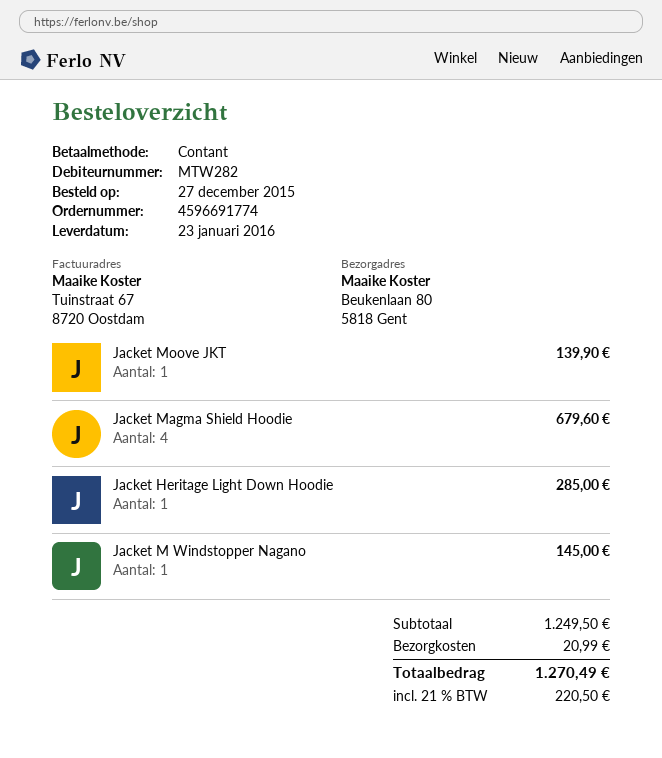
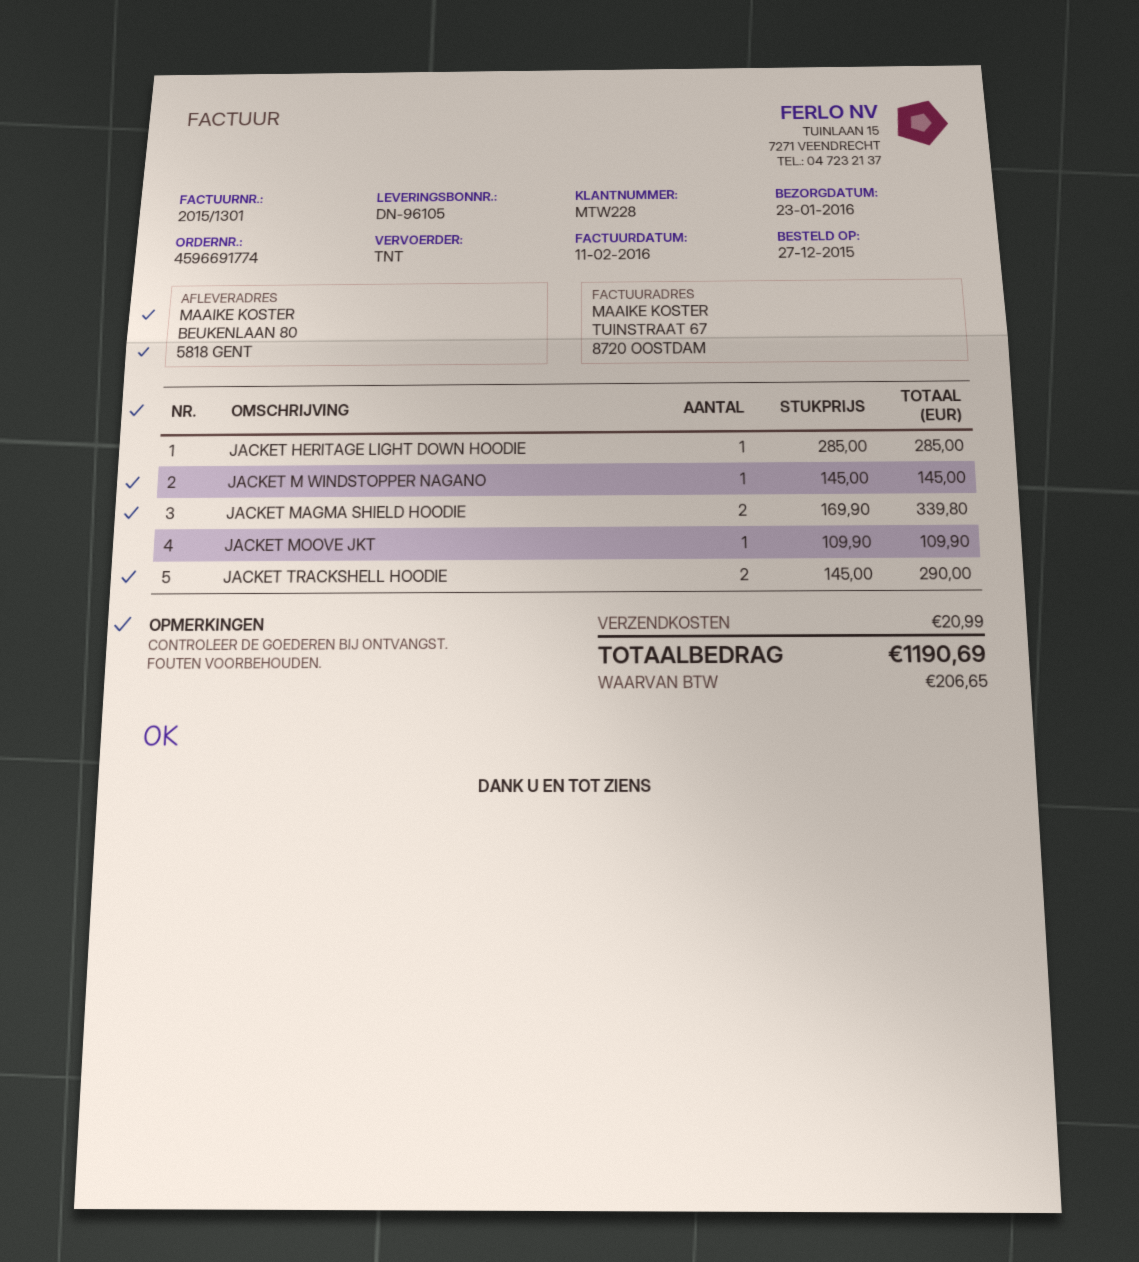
customer number: MTW282 -> MTW228
Jacket Moove JKT: 1 for 139.90 -> 1 for 109.90
Jacket Magma Shield Hoodie: 4 for 679.60 -> 2 for 339.80
JACKET TRACKSHELL HOODIE: none -> 2 for 290.00
tax: 220.50 -> 206.65
total: 1270.49 -> 1190.69

